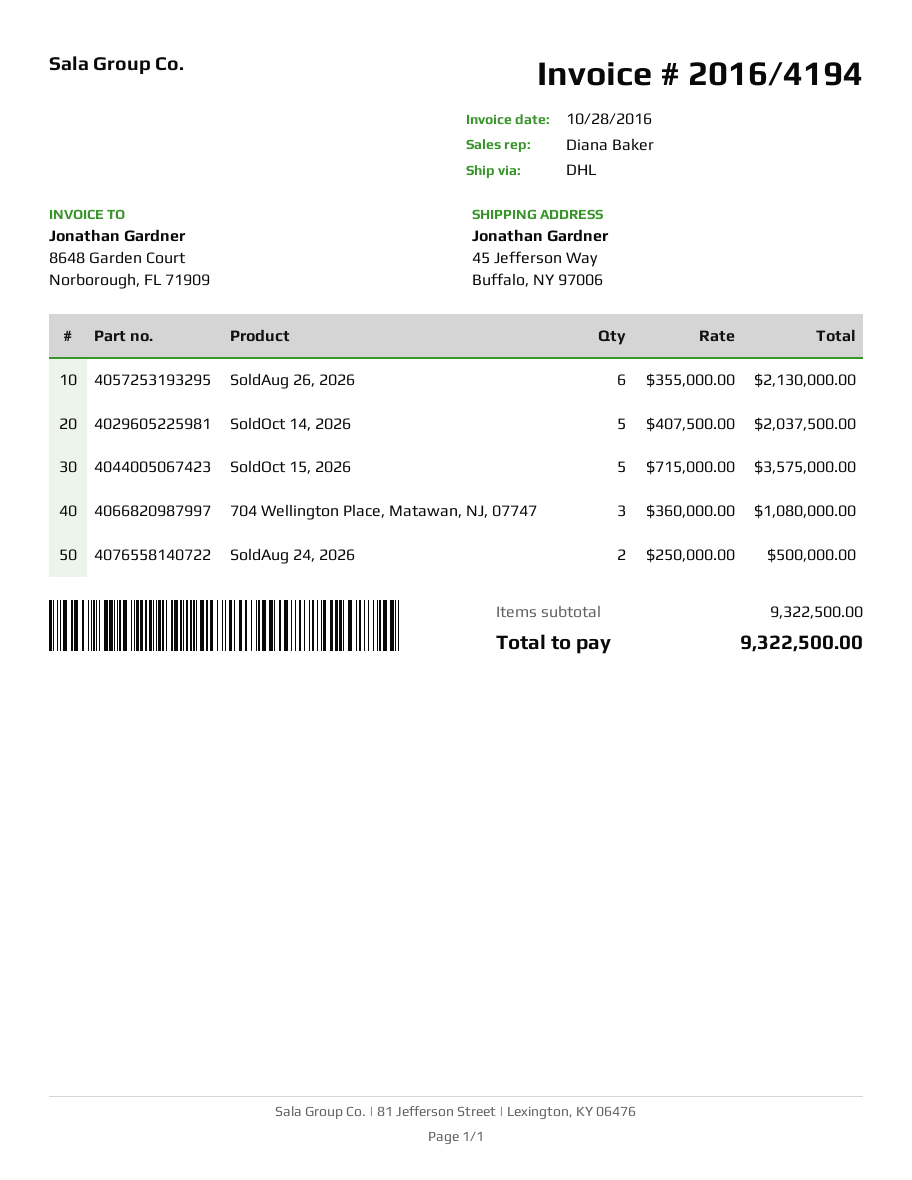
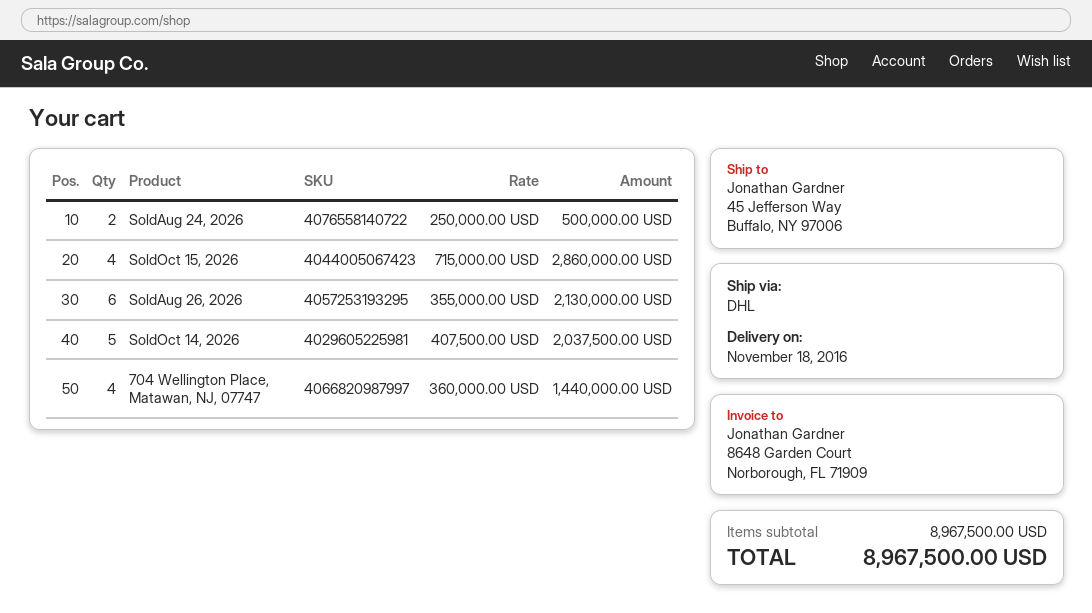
SoldOct 15, 2026: 5 x 715000.00 = 3575000.00 -> 4 x 715000.00 = 2860000.00
704 Wellington Place, Matawan, NJ, 07747: 3 x 360000.00 = 1080000.00 -> 4 x 360000.00 = 1440000.00
subtotal: 9322500.00 -> 8967500.00
total: 9322500.00 -> 8967500.00

